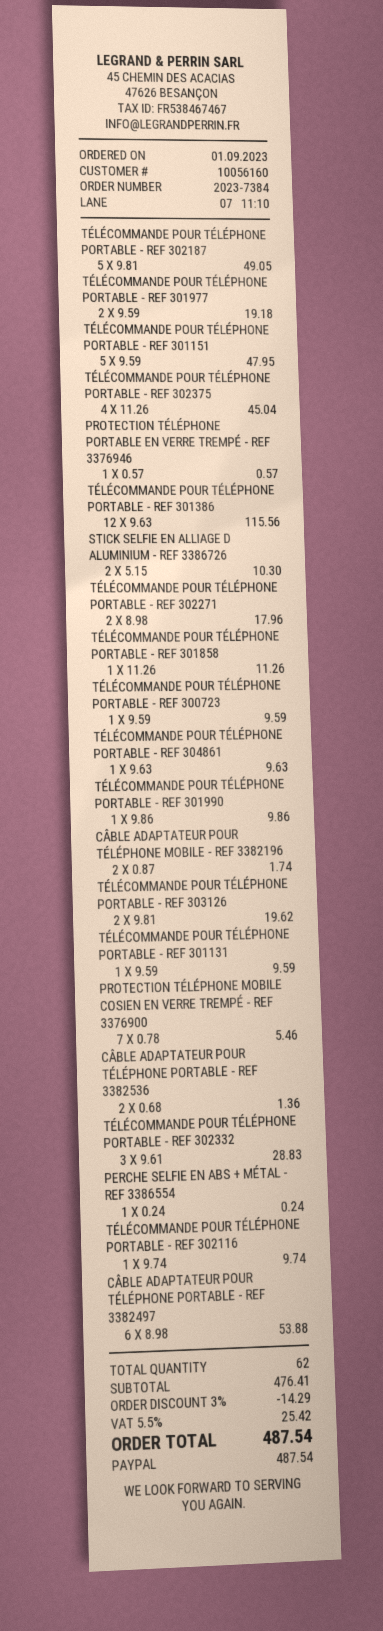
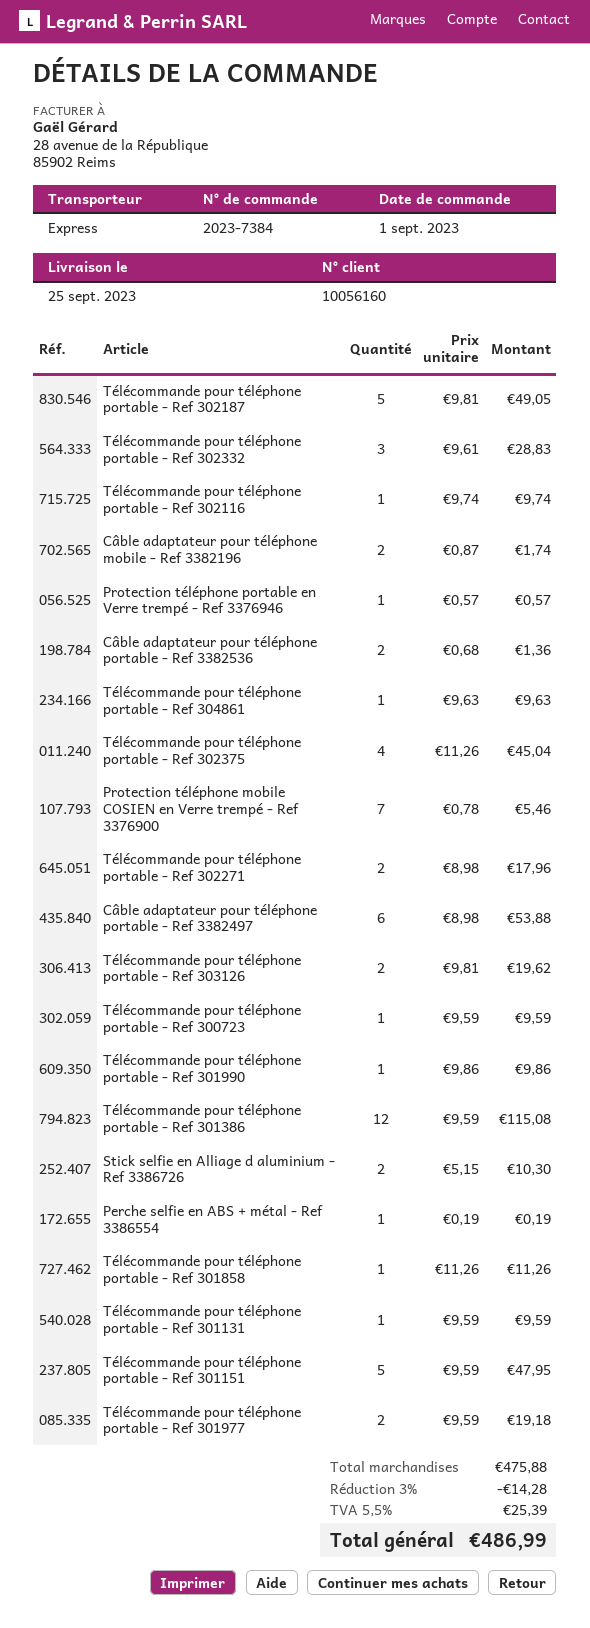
TÉLÉCOMMANDE POUR TÉLÉPHONE PORTABLE - REF 301386: 12 x 9.63 = 115.56 -> 12 x 9.59 = 115.08
PERCHE SELFIE EN ABS + MÉTAL - REF 3386554: 1 x 0.24 = 0.24 -> 1 x 0.19 = 0.19
subtotal: 476.41 -> 475.88
discount: 3% = 14.29 -> 3% = 14.28
tax: 5.5% = 25.42 -> 5.5% = 25.39
total: 487.54 -> 486.99

